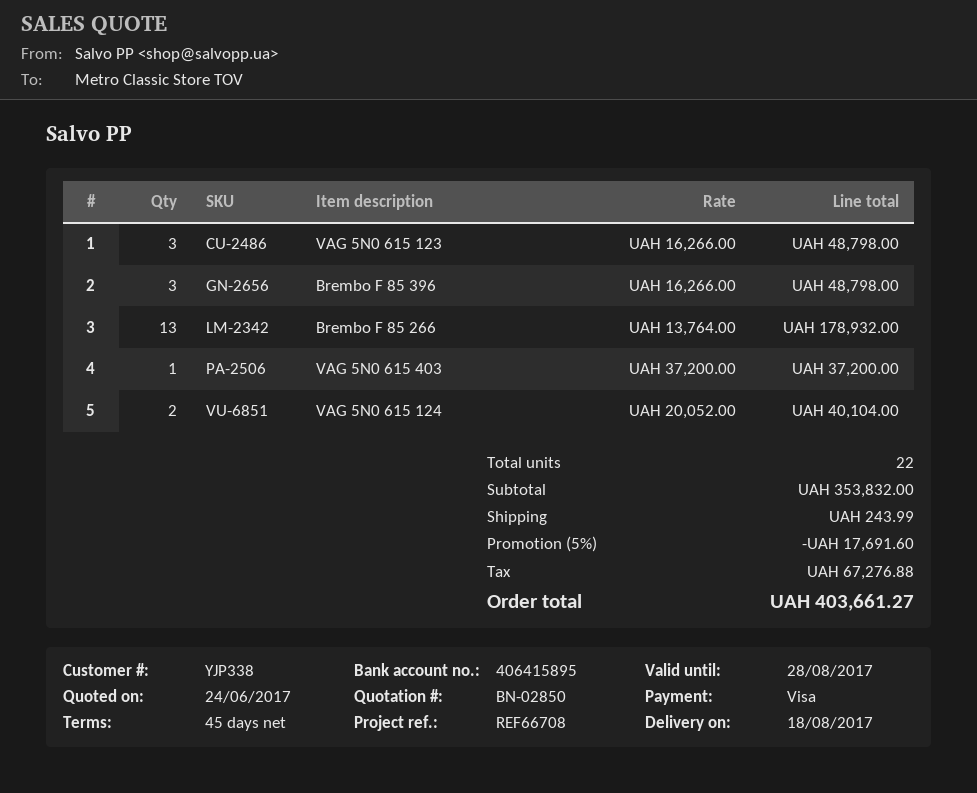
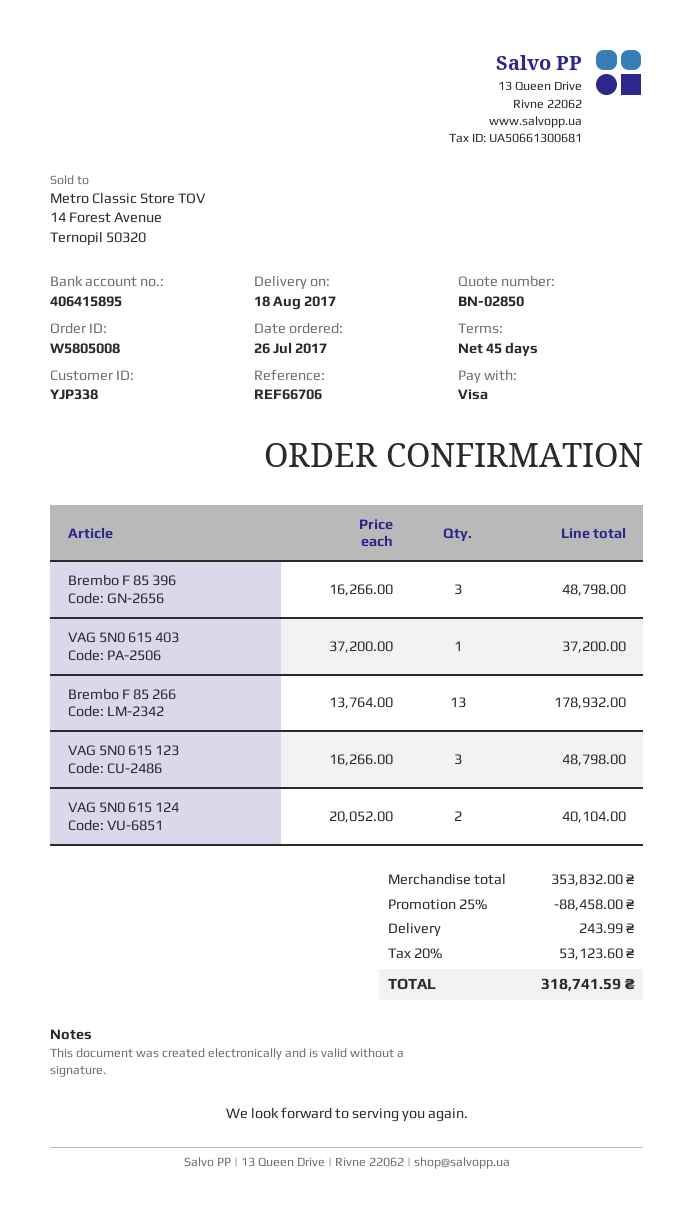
reference: REF66708 -> REF66706
discount: 5% = 17691.60 -> 25% = 88458.00
tax: 67276.88 -> 53123.60
total: 403661.27 -> 318741.59

